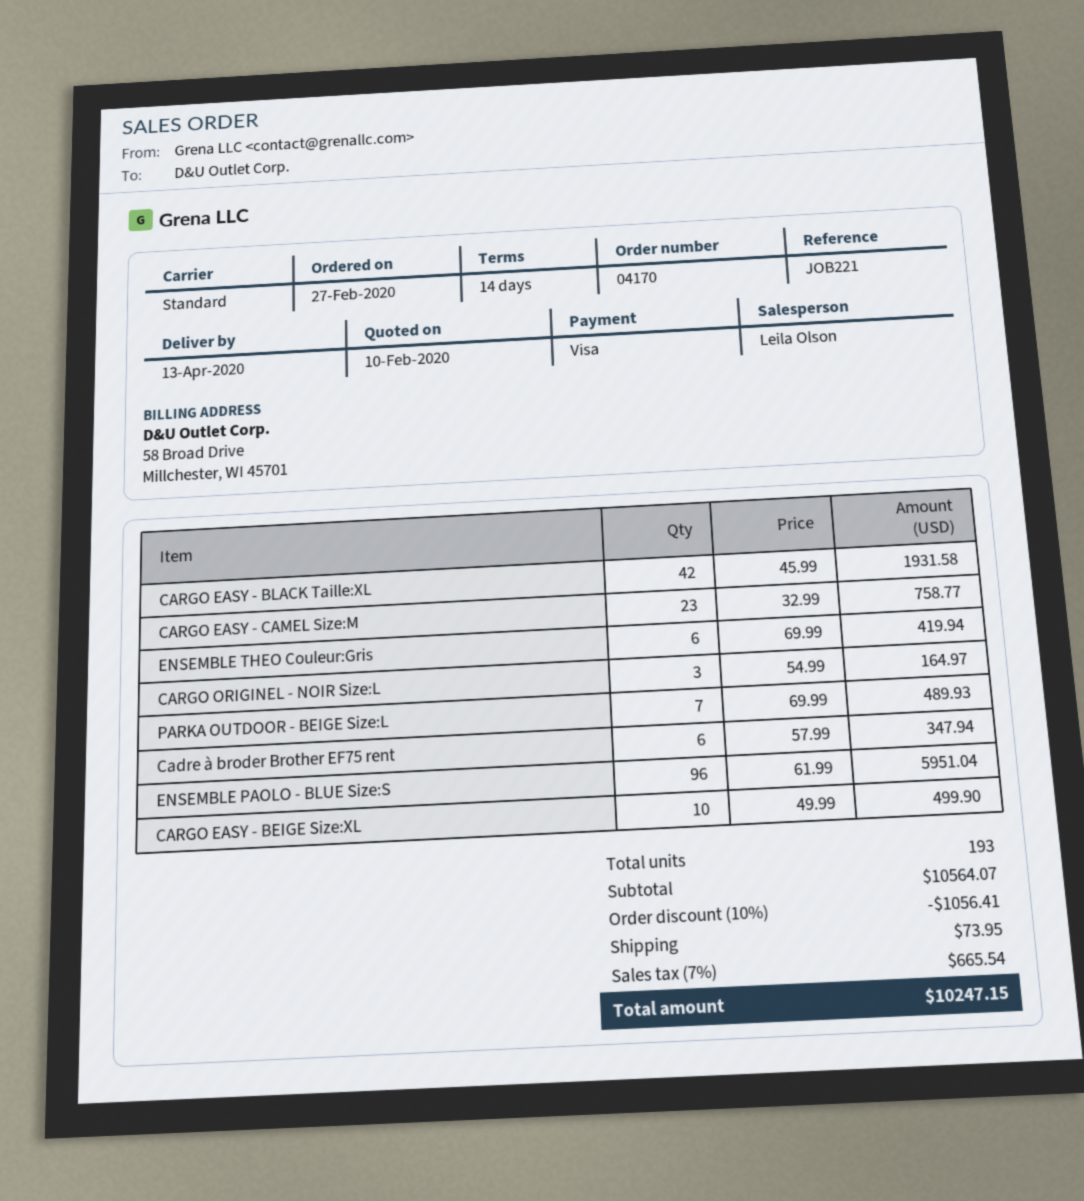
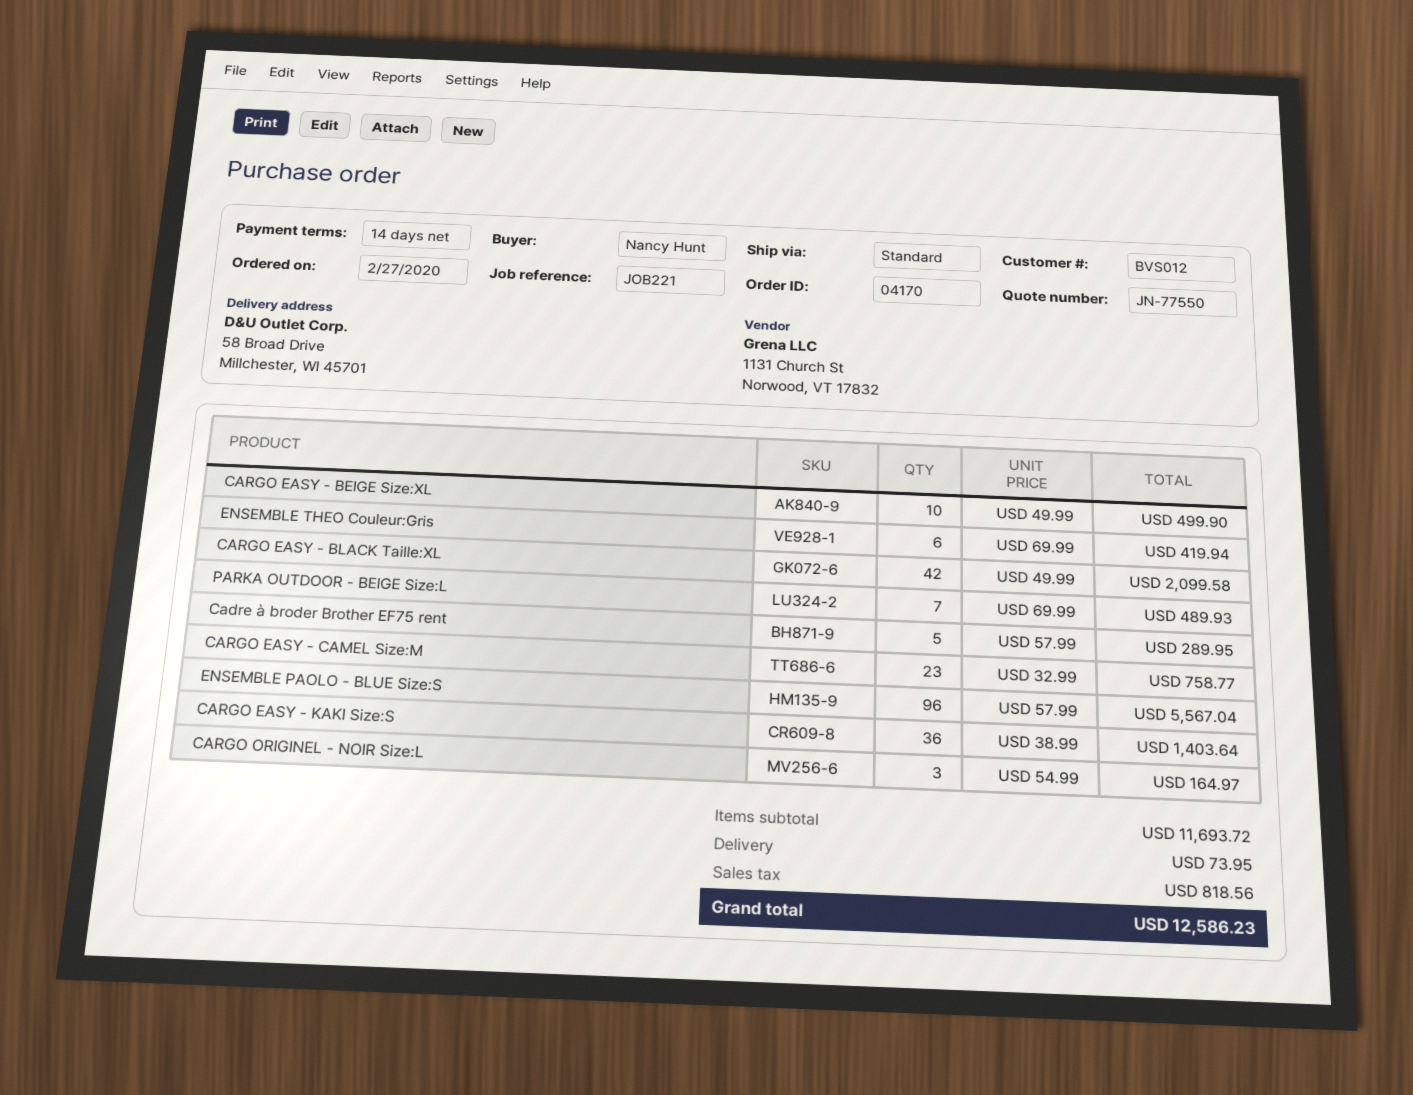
CARGO EASY - BLACK Taille:XL: 42 x 45.99 = 1931.58 -> 42 x 49.99 = 2099.58
Cadre à broder Brother EF75 rent: 6 x 57.99 = 347.94 -> 5 x 57.99 = 289.95
ENSEMBLE PAOLO - BLUE Size:S: 96 x 61.99 = 5951.04 -> 96 x 57.99 = 5567.04
CARGO EASY - KAKI Size:S: none -> 36 x 38.99 = 1403.64
subtotal: 10564.07 -> 11693.72
discount: 10% = 1056.41 -> none
tax: 665.54 -> 818.56
total: 10247.15 -> 12586.23

